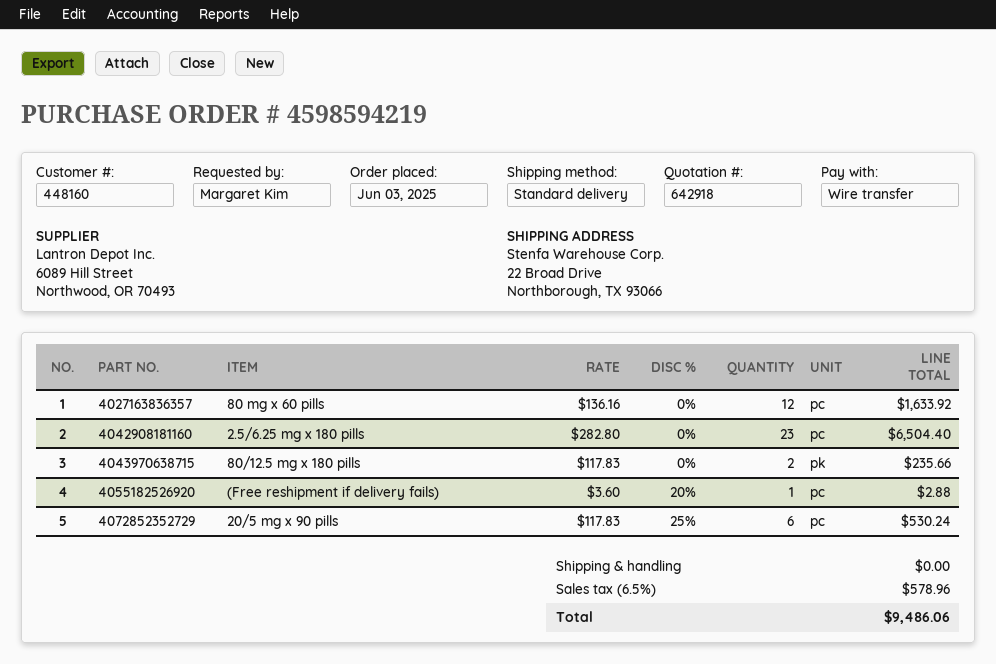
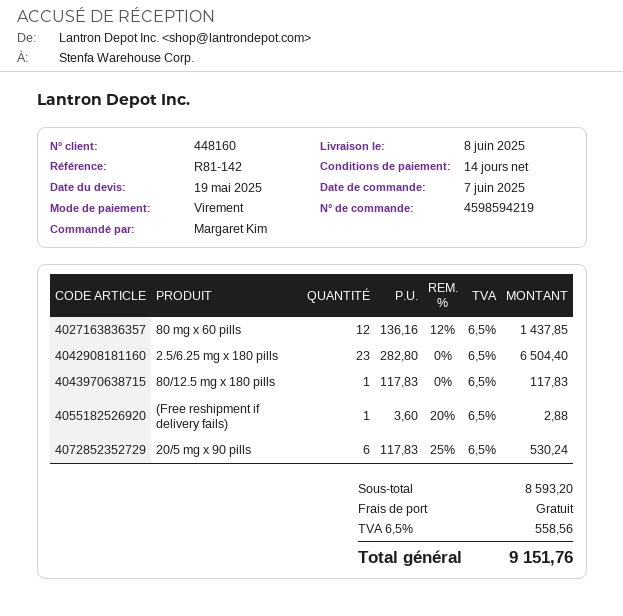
order date: 2025-06-03 -> 2025-06-07
80 mg x 60 pills: 12 x 136.16 = 1633.92 -> 12 x 136.16 - 12% = 1437.85
80/12.5 mg x 180 pills: 2 x 117.83 = 235.66 -> 1 x 117.83 = 117.83
tax: 6.5% = 578.96 -> 6.5% = 558.56
total: 9486.06 -> 9151.76

